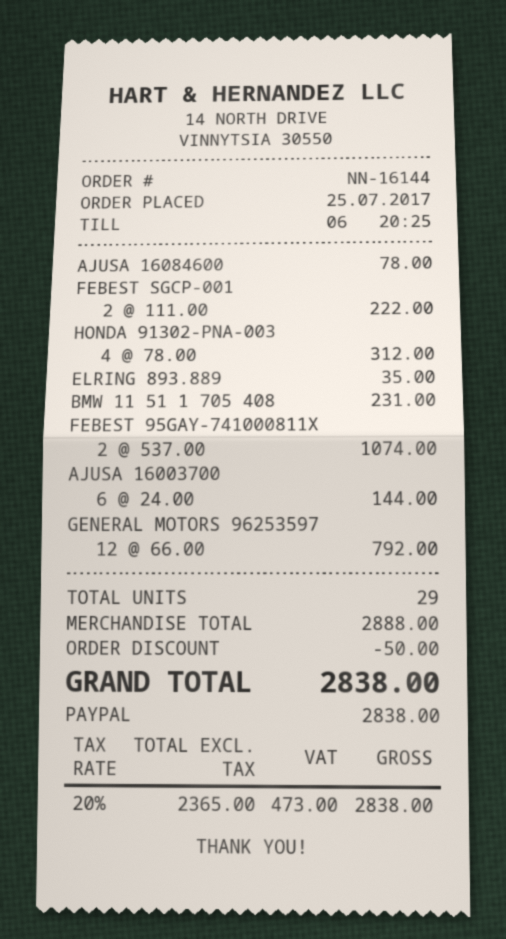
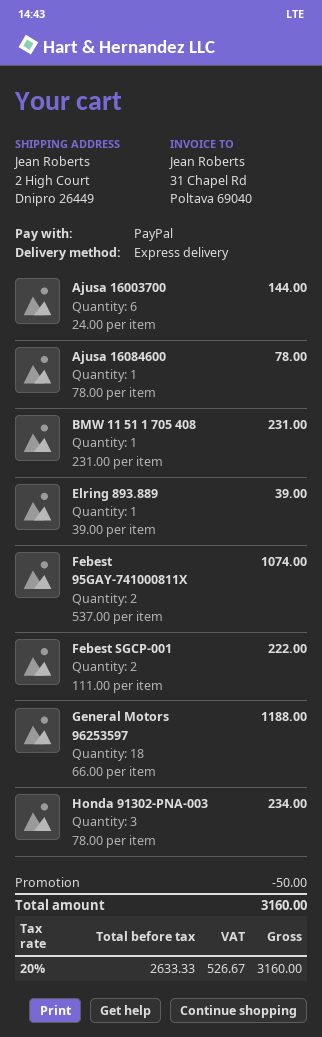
HONDA 91302-PNA-003: 4 x 78.00 = 312.00 -> 3 x 78.00 = 234.00
ELRING 893.889: 1 x 35.00 = 35.00 -> 1 x 39.00 = 39.00
GENERAL MOTORS 96253597: 12 x 66.00 = 792.00 -> 18 x 66.00 = 1188.00
net: 2365.00 -> 2633.33
tax: 20% = 473.00 -> 20% = 526.67
total: 2838.00 -> 3160.00

